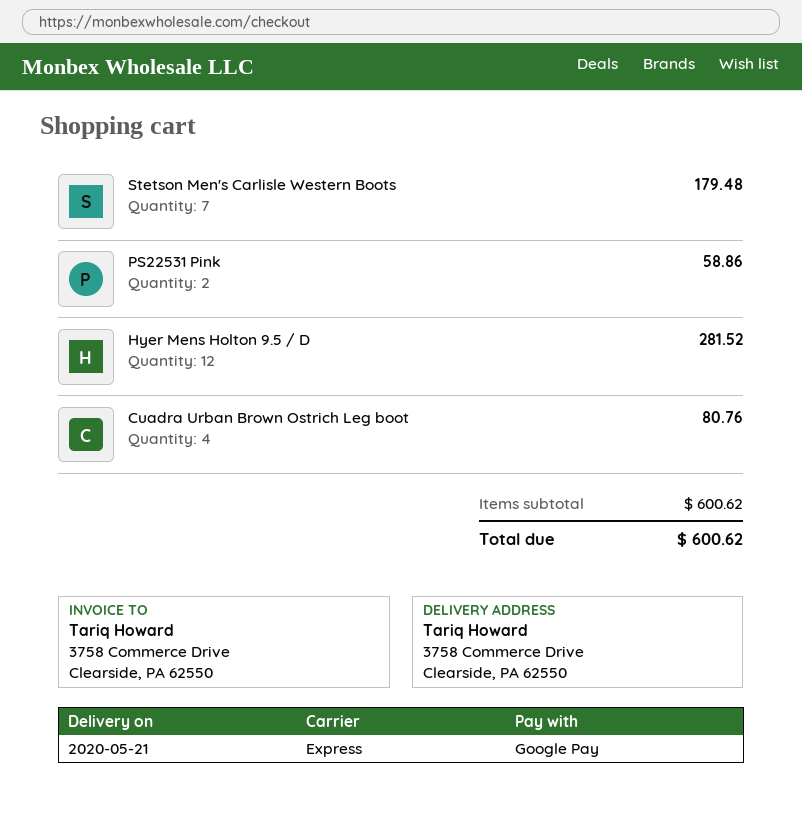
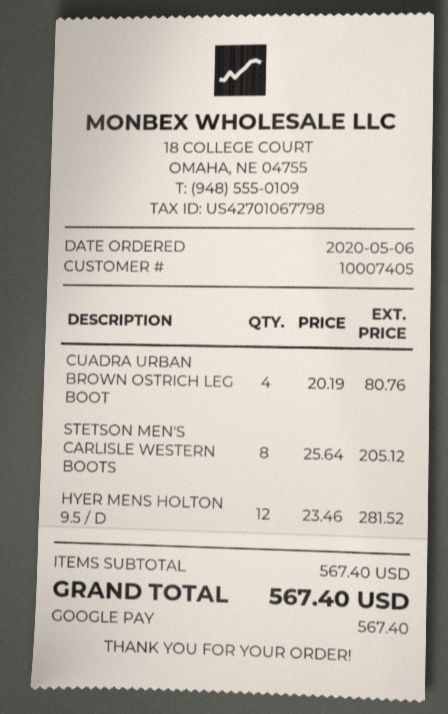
Stetson Men's Carlisle Western Boots: 7 for 179.48 -> 8 for 205.12
PS22531 Pink: 2 for 58.86 -> none
subtotal: 600.62 -> 567.40
total: 600.62 -> 567.40

